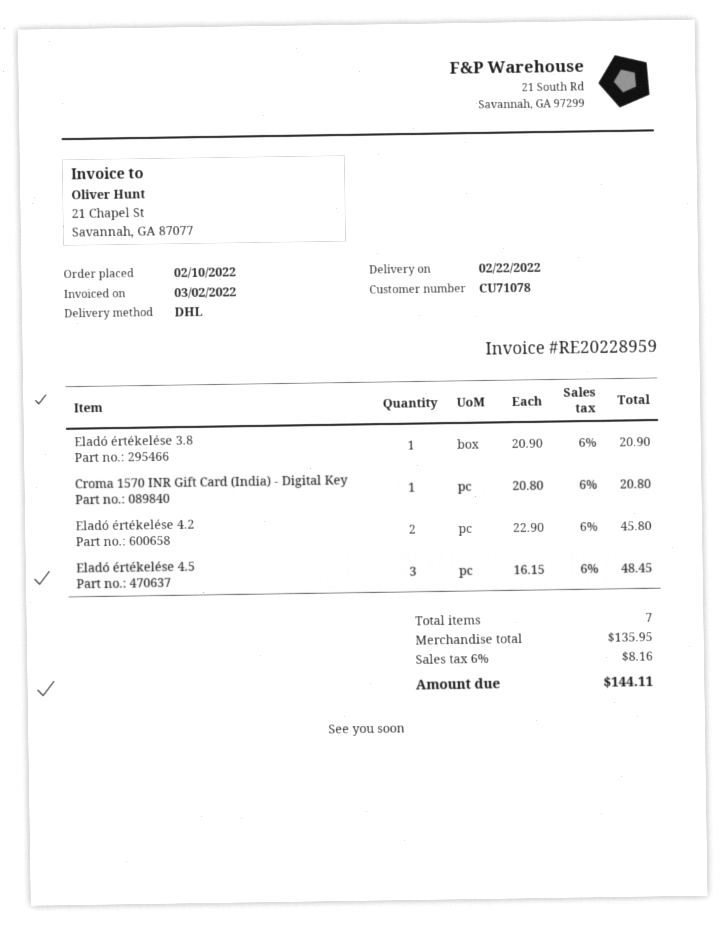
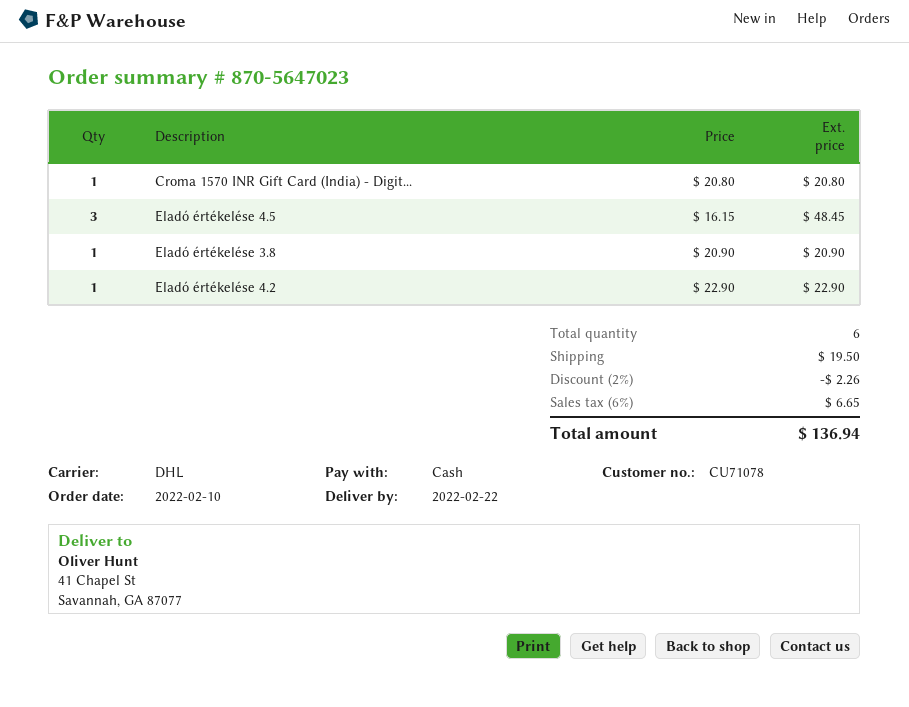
Eladó értékelése 4.2: 2 x 22.90 = 45.80 -> 1 x 22.90 = 22.90
total quantity: 7 -> 6
discount: none -> 2% = 2.26
shipping: none -> 19.50
tax: 6% = 8.16 -> 6% = 6.65
total: 144.11 -> 136.94

